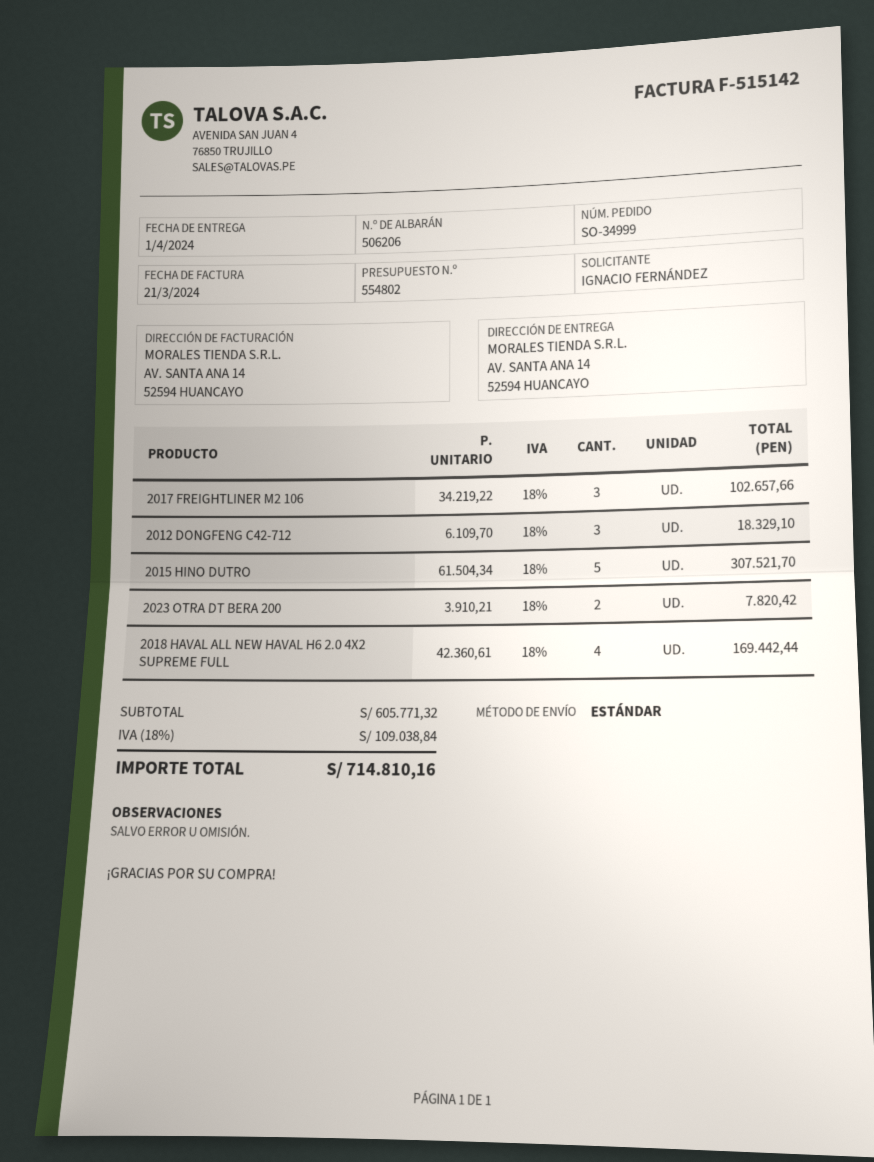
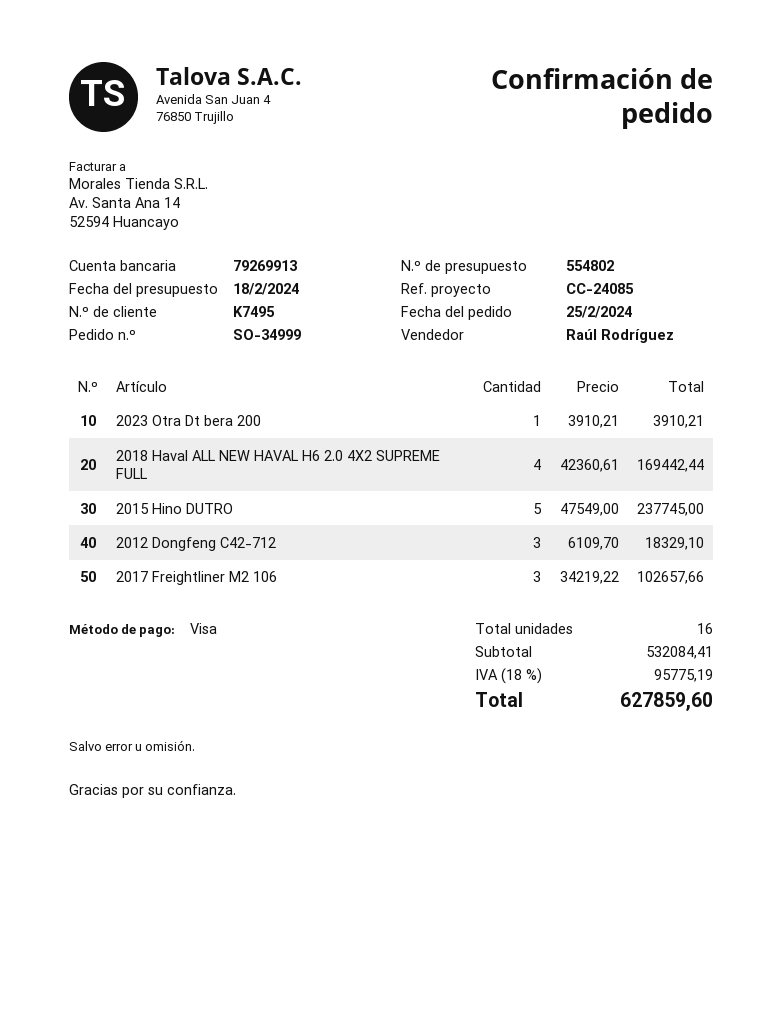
2015 HINO DUTRO: 5 x 61504.34 = 307521.70 -> 5 x 47549.00 = 237745.00
2023 OTRA DT BERA 200: 2 x 3910.21 = 7820.42 -> 1 x 3910.21 = 3910.21
subtotal: 605771.32 -> 532084.41
tax: 18% = 109038.84 -> 18% = 95775.19
total: 714810.16 -> 627859.60

